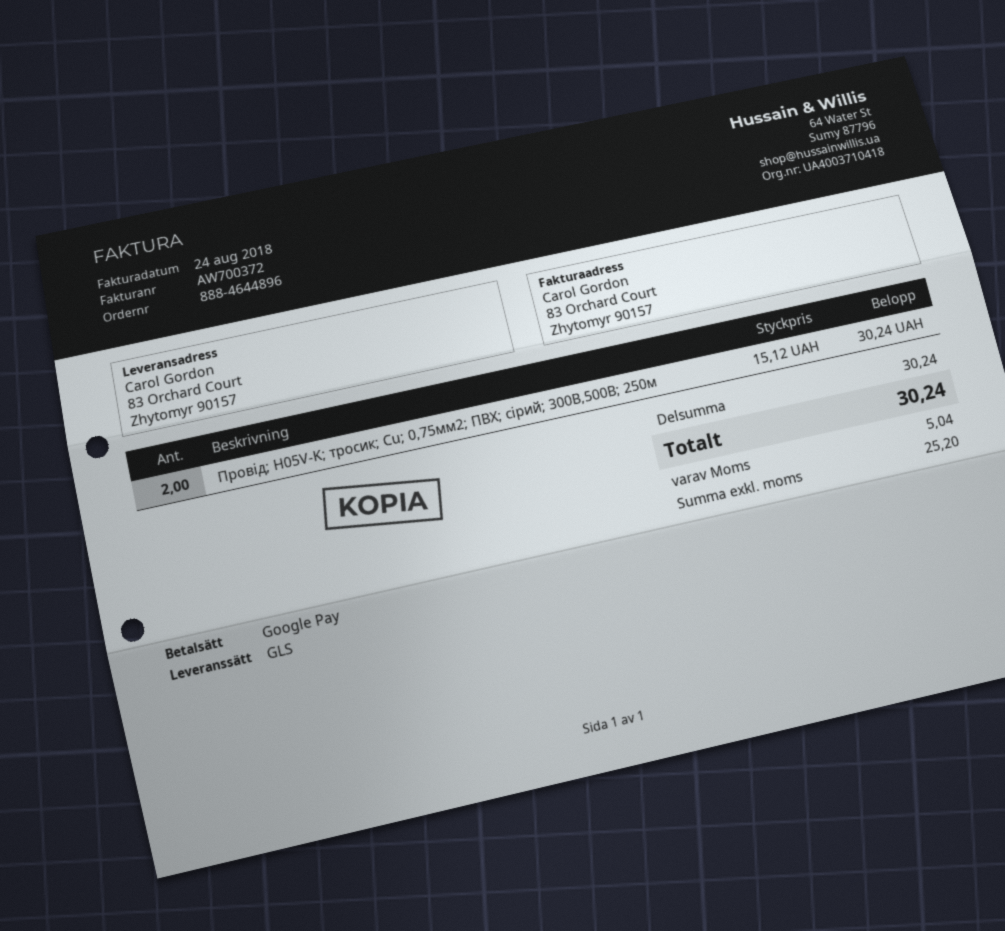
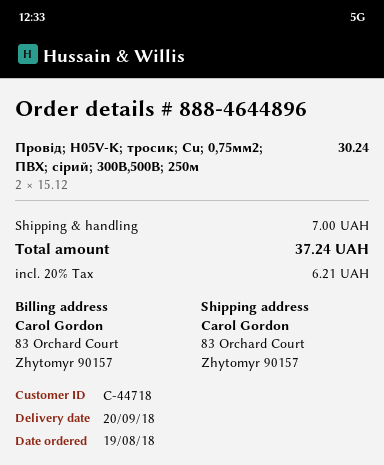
shipping: none -> 7.00
tax: 5.04 -> 6.21
total: 30.24 -> 37.24

